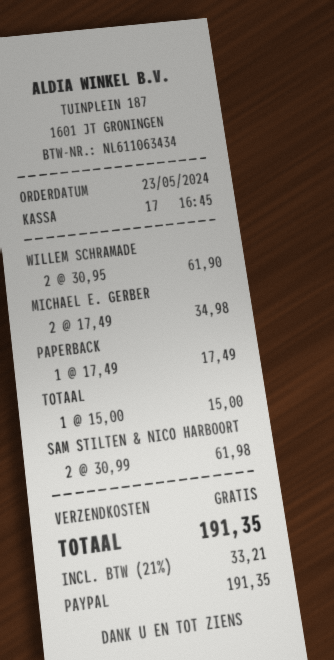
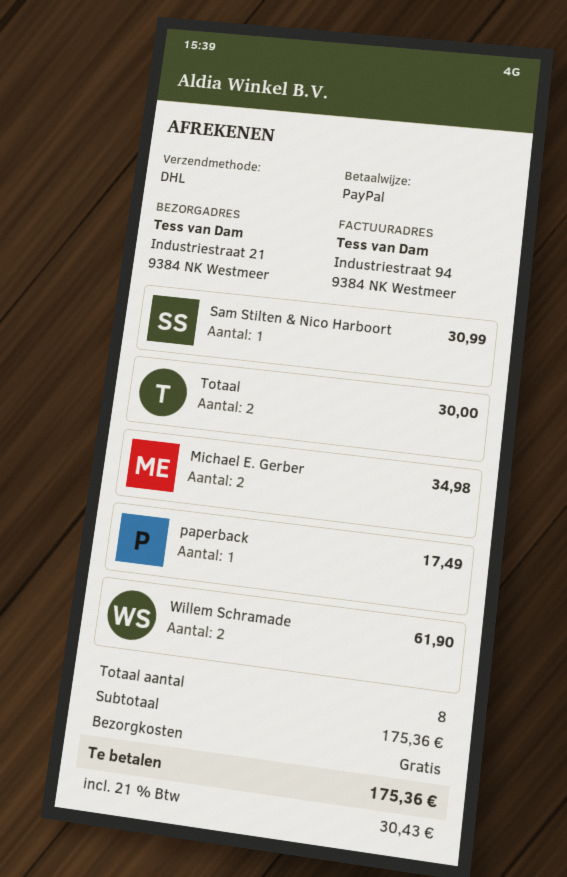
TOTAAL: 1 for 15.00 -> 2 for 30.00
SAM STILTEN & NICO HARBOORT: 2 for 61.98 -> 1 for 30.99
tax: 21% = 33.21 -> 21% = 30.43
total: 191.35 -> 175.36

